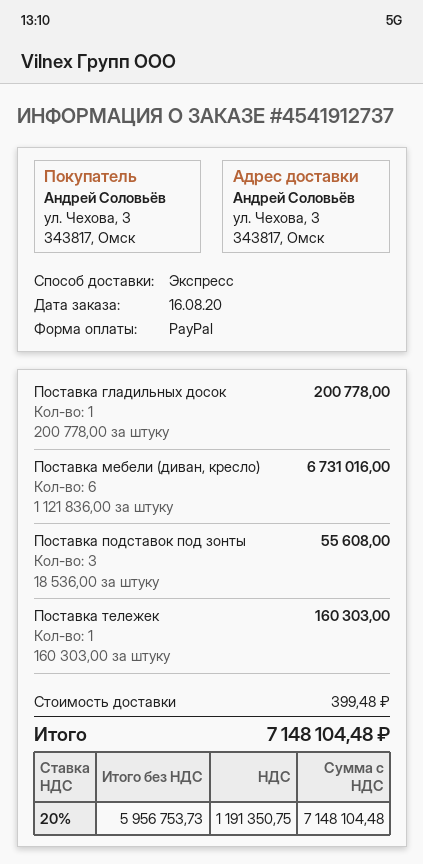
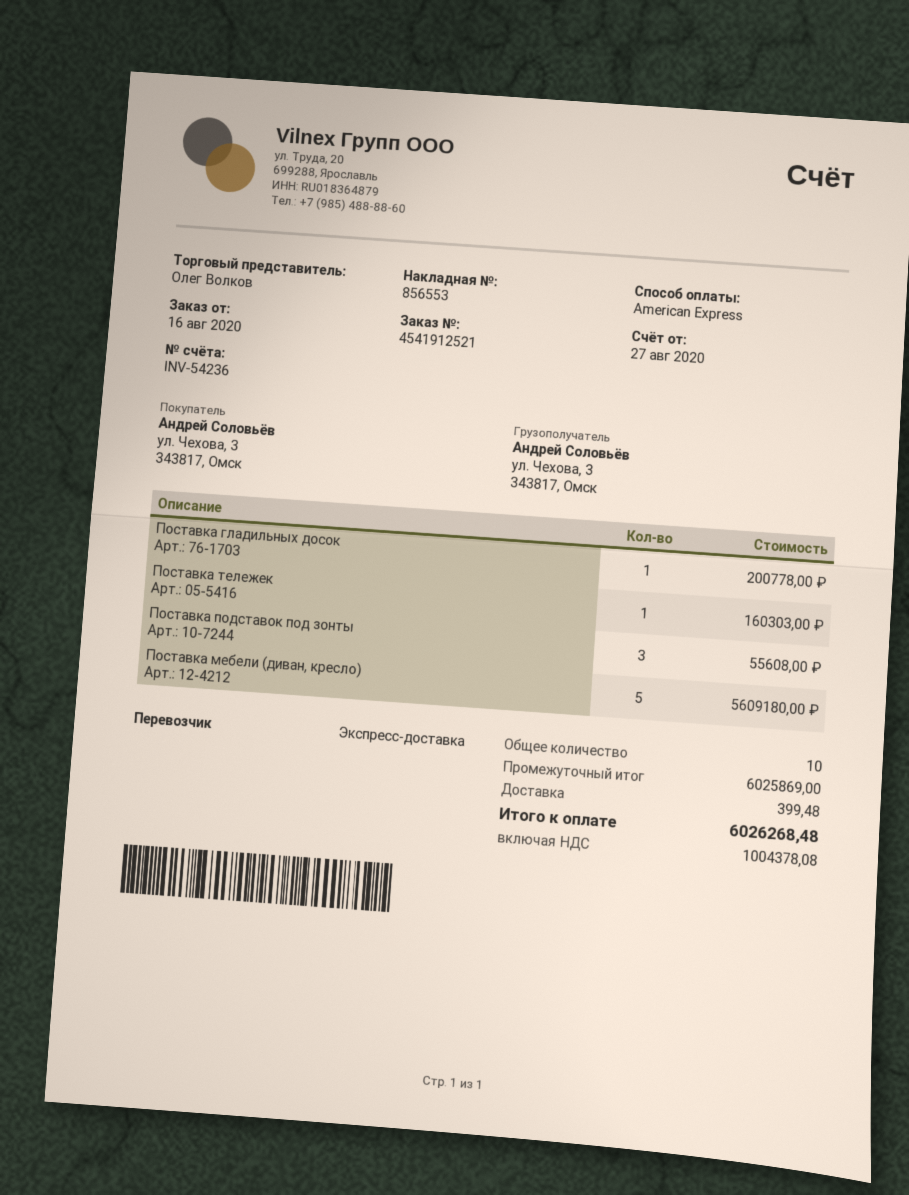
order number: 4541912737 -> 4541912521
payment method: PayPal -> American Express
Поставка мебели (диван, кресло): 6 for 6731016.00 -> 5 for 5609180.00
tax: 1191350.75 -> 1004378.08
total: 7148104.48 -> 6026268.48

